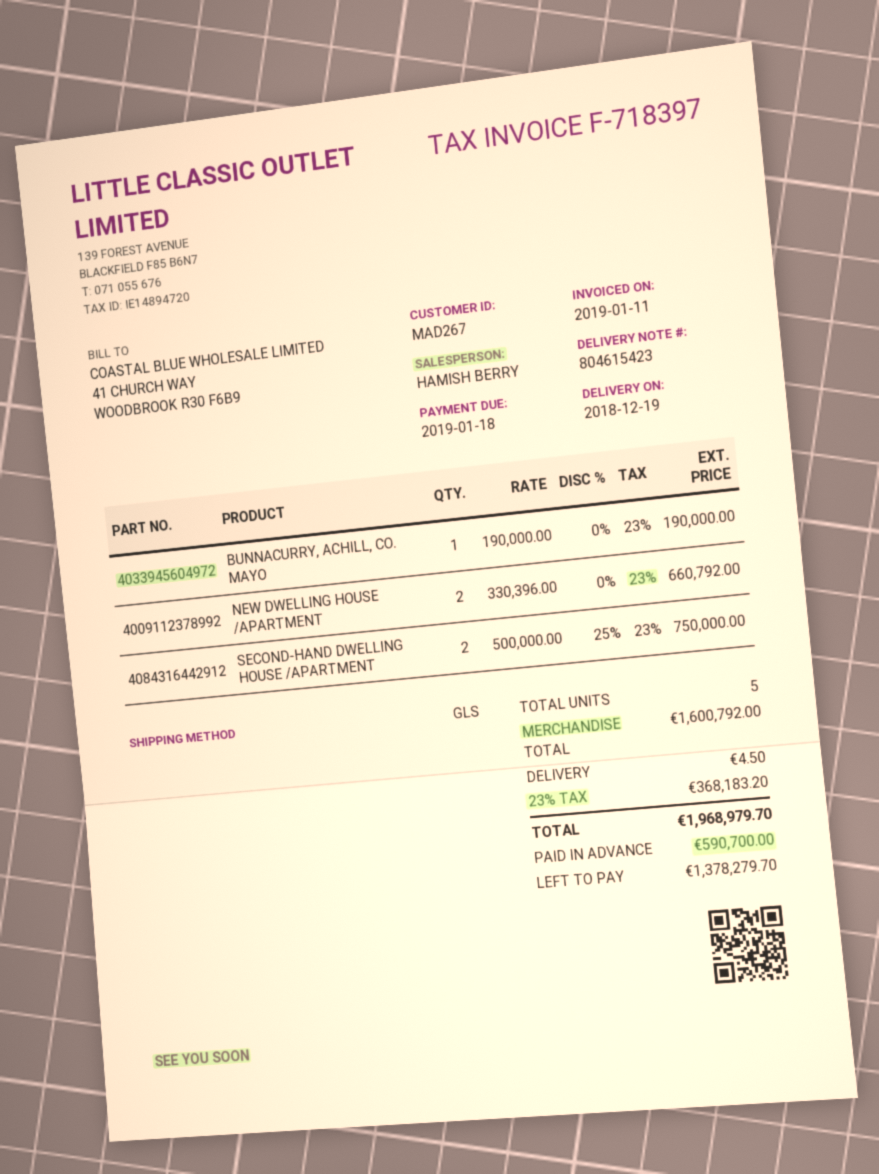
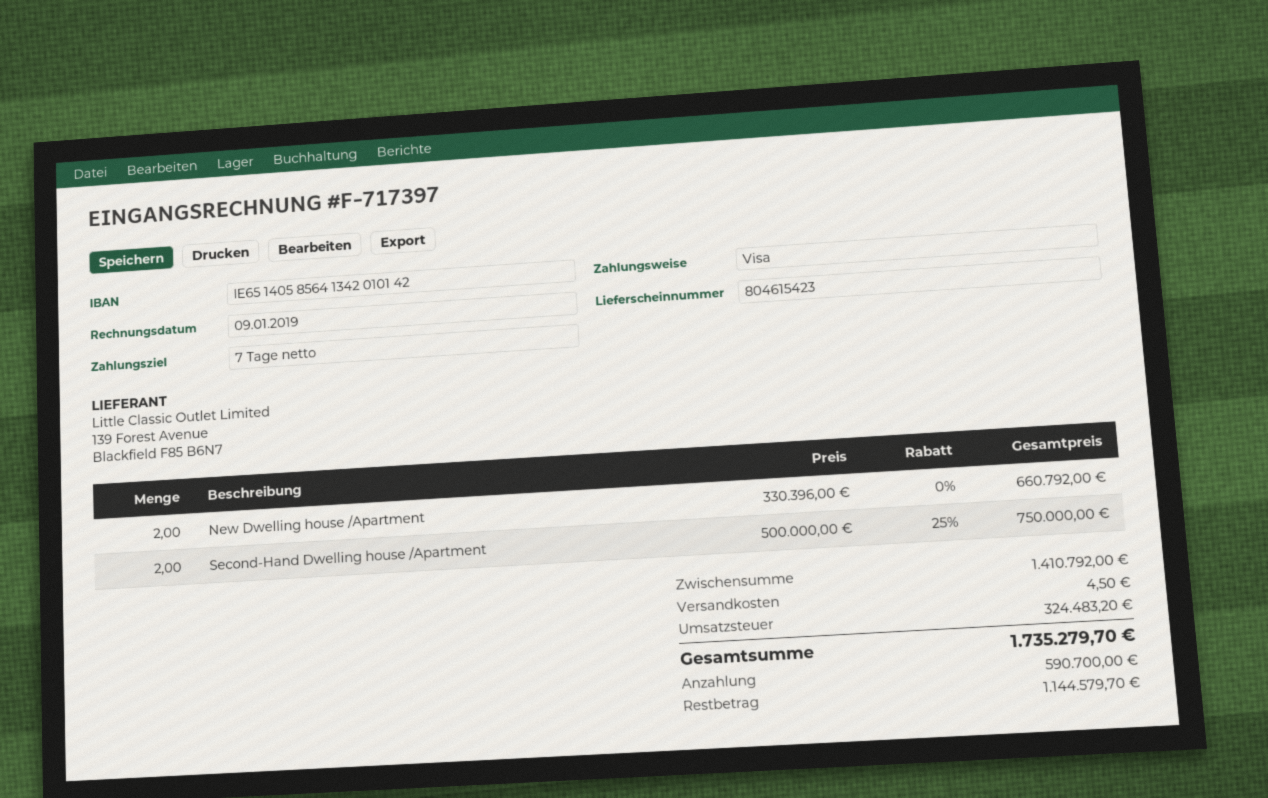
invoice number: F-718397 -> F-717397
invoice date: 2019-01-11 -> 2019-01-09
BUNNACURRY, ACHILL, CO. MAYO: 1 x 190000.00 = 190000.00 -> none
subtotal: 1600792.00 -> 1410792.00
tax: 368183.20 -> 324483.20
total: 1968979.70 -> 1735279.70
balance: 1378279.70 -> 1144579.70

